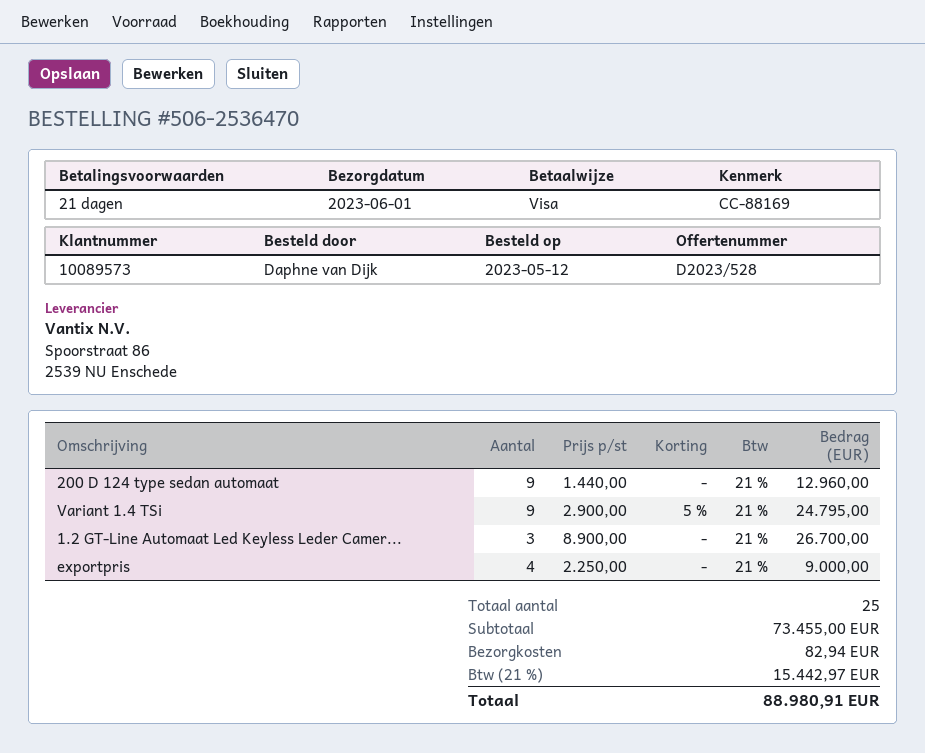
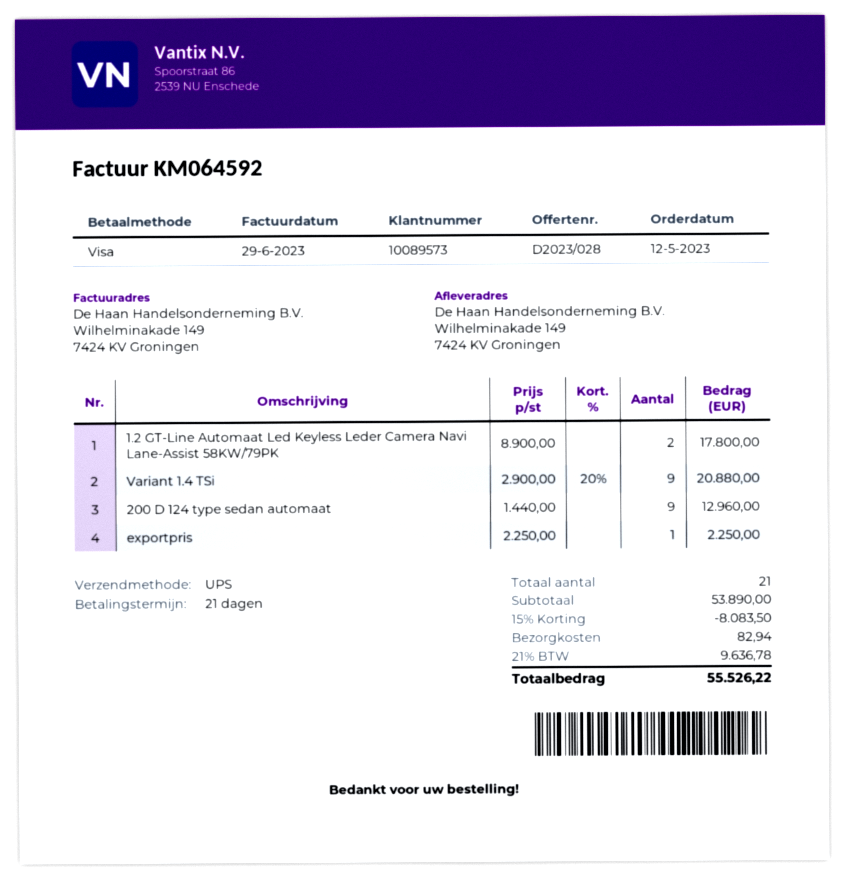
quote number: D2023/528 -> D2023/028
Variant 1.4 TSi: 9 x 2900.00 - 5% = 24795.00 -> 9 x 2900.00 - 20% = 20880.00
1.2 GT-Line Automaat Led Keyless Leder Camer...: 3 x 8900.00 = 26700.00 -> 2 x 8900.00 = 17800.00
exportpris: 4 x 2250.00 = 9000.00 -> 1 x 2250.00 = 2250.00
total quantity: 25 -> 21
subtotal: 73455.00 -> 53890.00
discount: none -> 15% = 8083.50
tax: 21% = 15442.97 -> 21% = 9636.78
total: 88980.91 -> 55526.22

